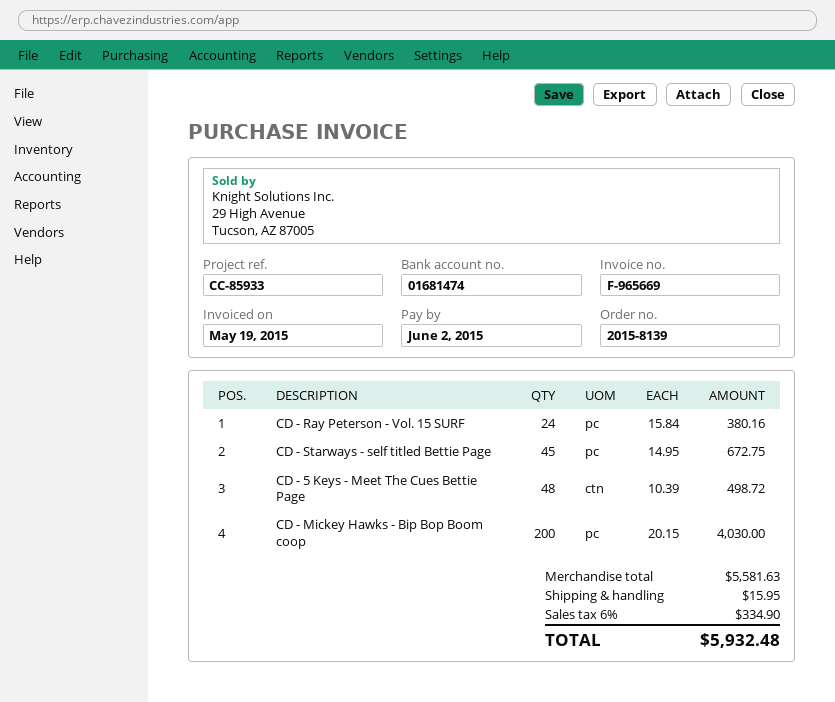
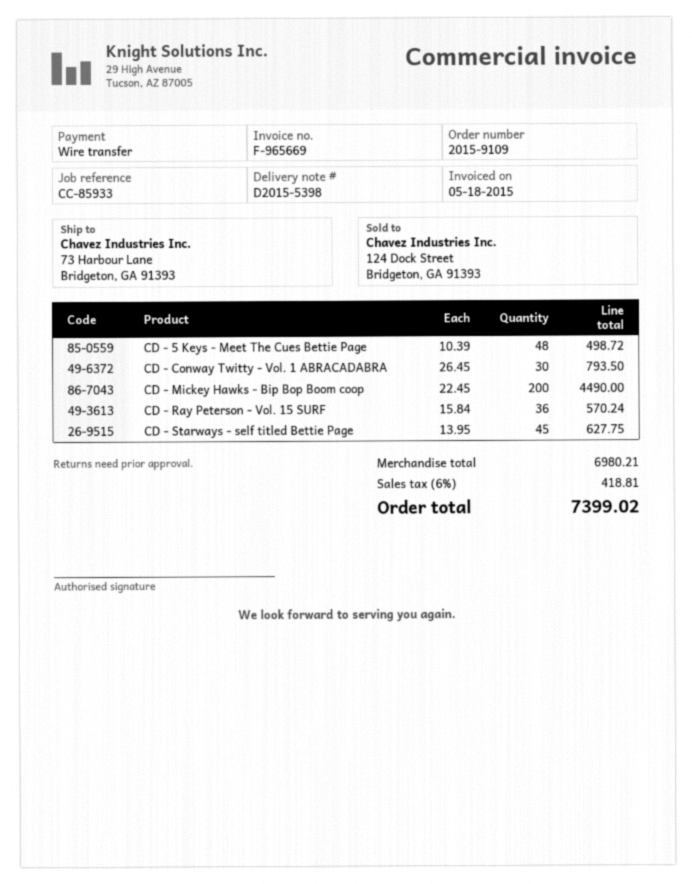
order number: 2015-8139 -> 2015-9109
invoice date: 2015-05-19 -> 2015-05-18
CD - Ray Peterson - Vol. 15 SURF: 24 x 15.84 = 380.16 -> 36 x 15.84 = 570.24
CD - Starways - self titled Bettie Page: 45 x 14.95 = 672.75 -> 45 x 13.95 = 627.75
CD - Mickey Hawks - Bip Bop Boom coop: 200 x 20.15 = 4030.00 -> 200 x 22.45 = 4490.00
CD - Conway Twitty - Vol. 1 ABRACADABRA: none -> 30 x 26.45 = 793.50
subtotal: 5581.63 -> 6980.21
shipping: 15.95 -> none
tax: 6% = 334.90 -> 6% = 418.81
total: 5932.48 -> 7399.02

